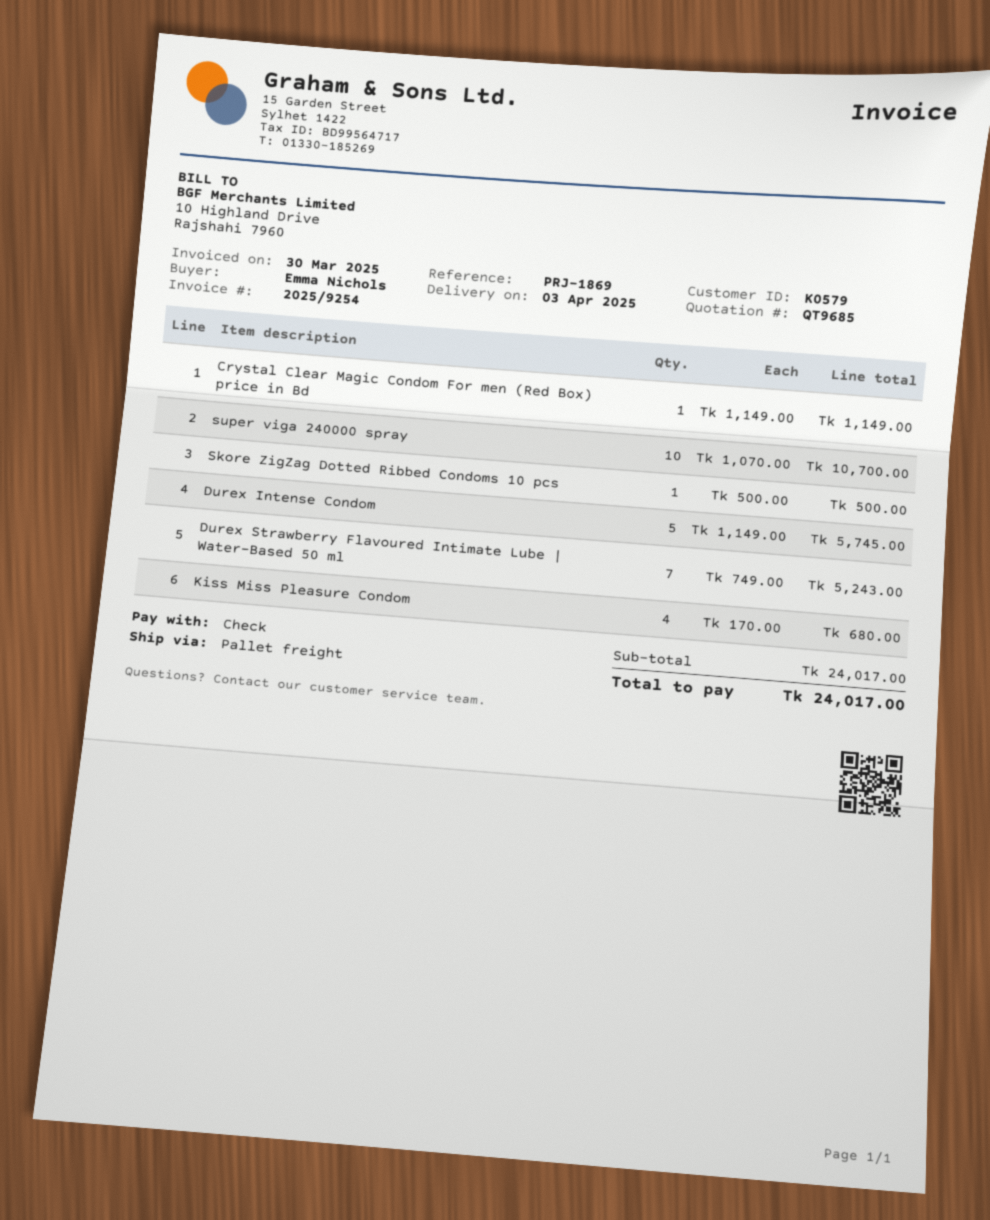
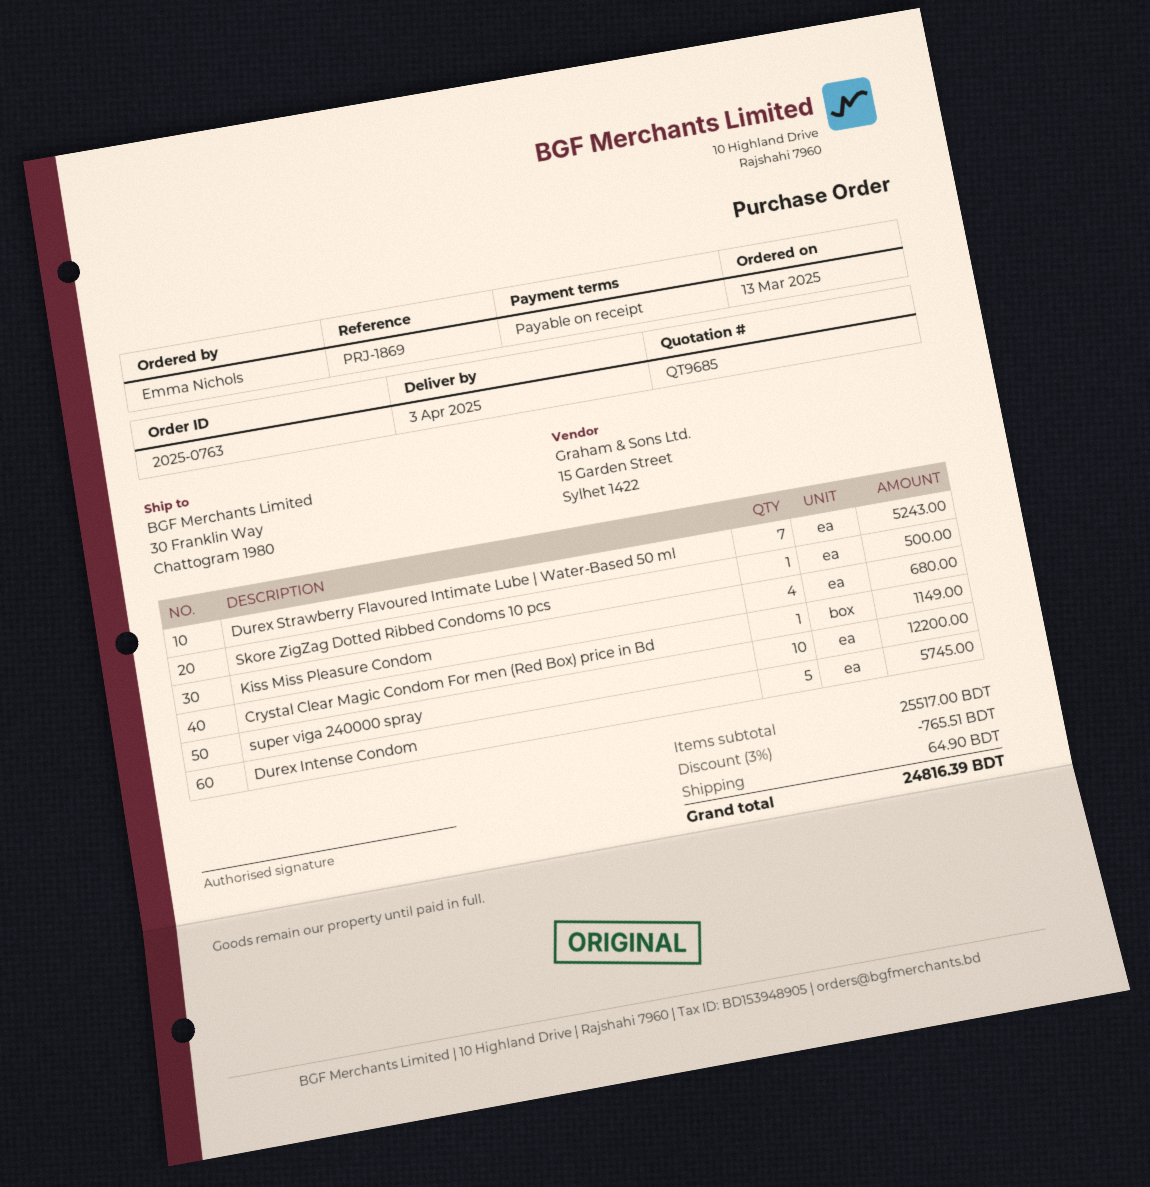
super viga 240000 spray: 10 for 10700.00 -> 10 for 12200.00
subtotal: 24017.00 -> 25517.00
discount: none -> 3% = 765.51
shipping: none -> 64.90
total: 24017.00 -> 24816.39

